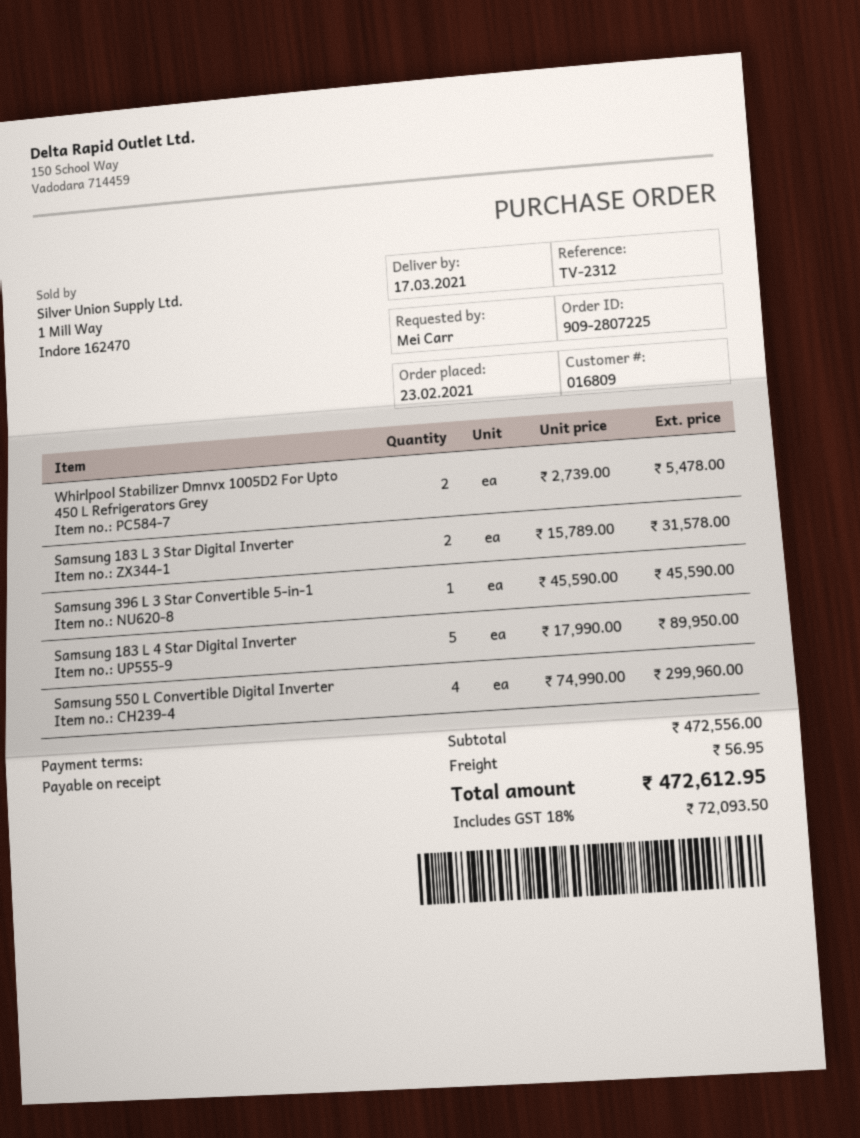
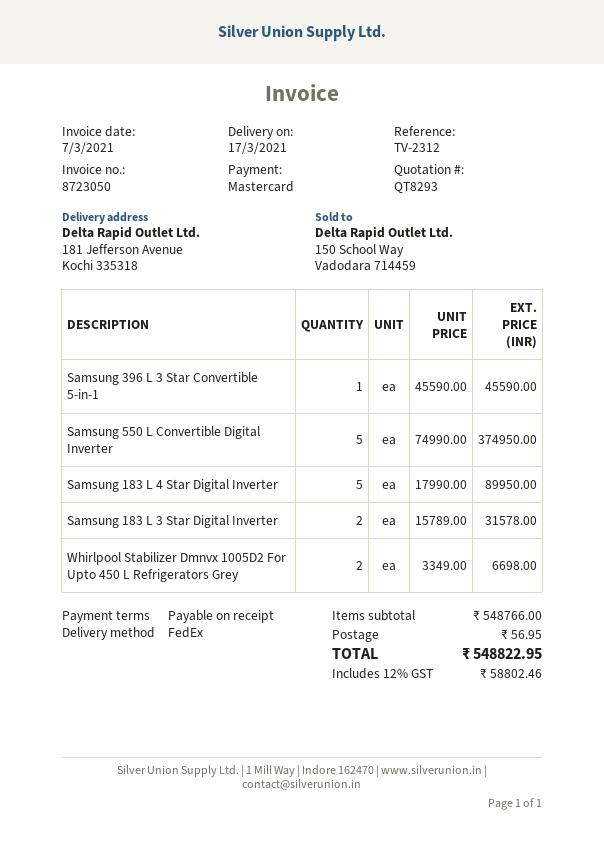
Whirlpool Stabilizer Dmnvx 1005D2 For Upto 450 L Refrigerators Grey: 2 x 2739.00 = 5478.00 -> 2 x 3349.00 = 6698.00
Samsung 550 L Convertible Digital Inverter: 4 x 74990.00 = 299960.00 -> 5 x 74990.00 = 374950.00
subtotal: 472556.00 -> 548766.00
tax: 18% = 72093.50 -> 12% = 58802.46
total: 472612.95 -> 548822.95

